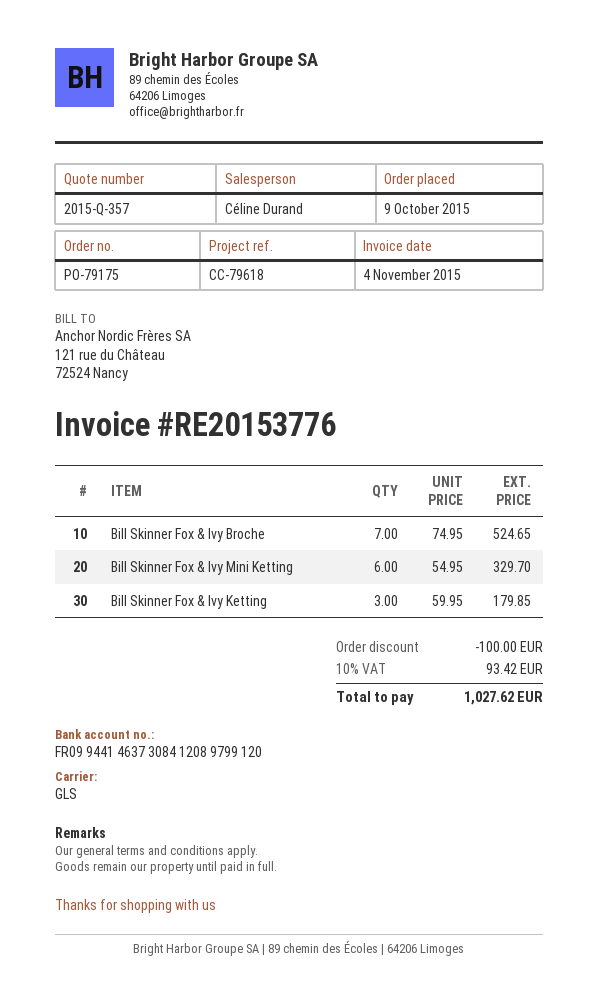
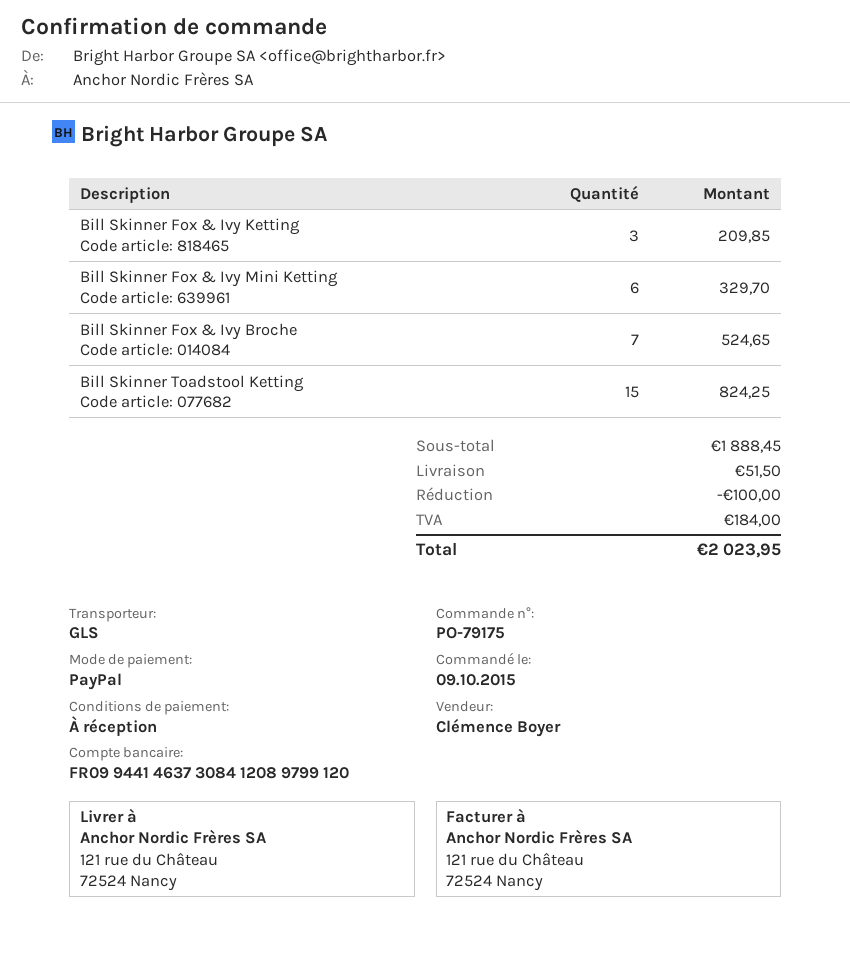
sales rep: Céline Durand -> Clémence Boyer
Bill Skinner Fox & Ivy Ketting: 3 for 179.85 -> 3 for 209.85
Bill Skinner Toadstool Ketting: none -> 15 for 824.25
shipping: none -> 51.50
tax: 93.42 -> 184.00
total: 1027.62 -> 2023.95

